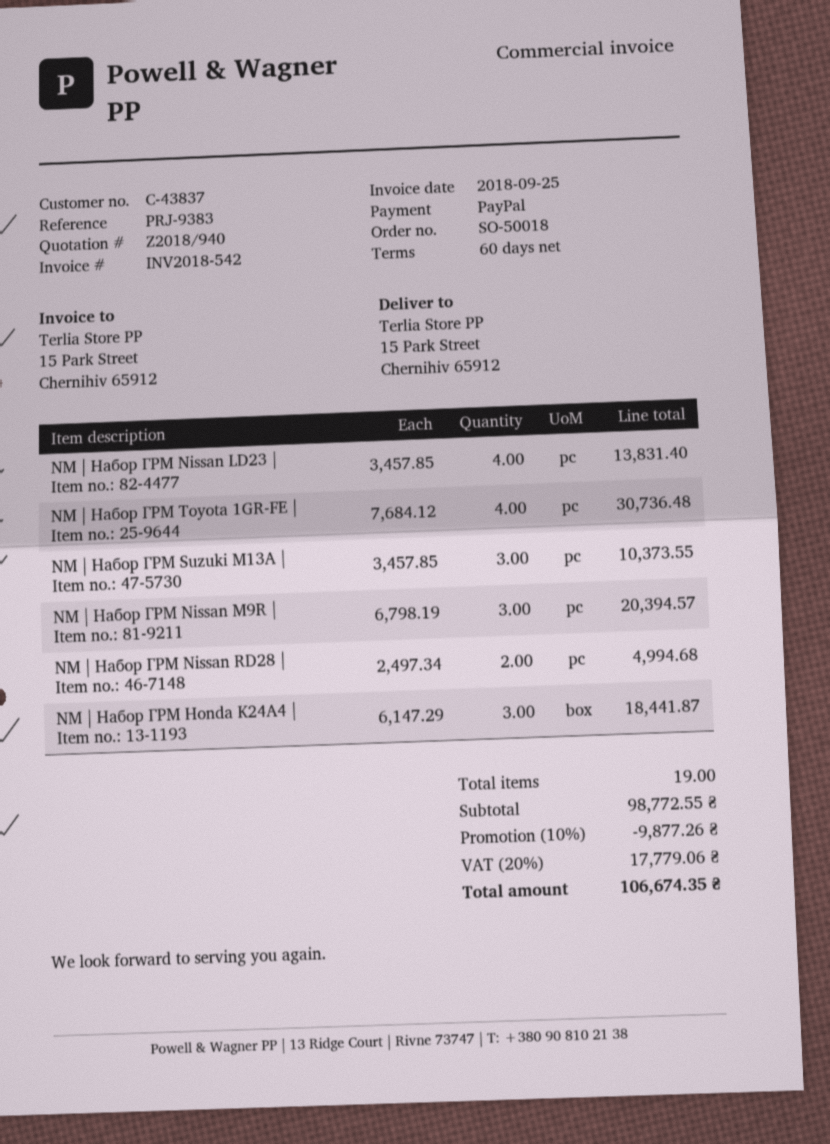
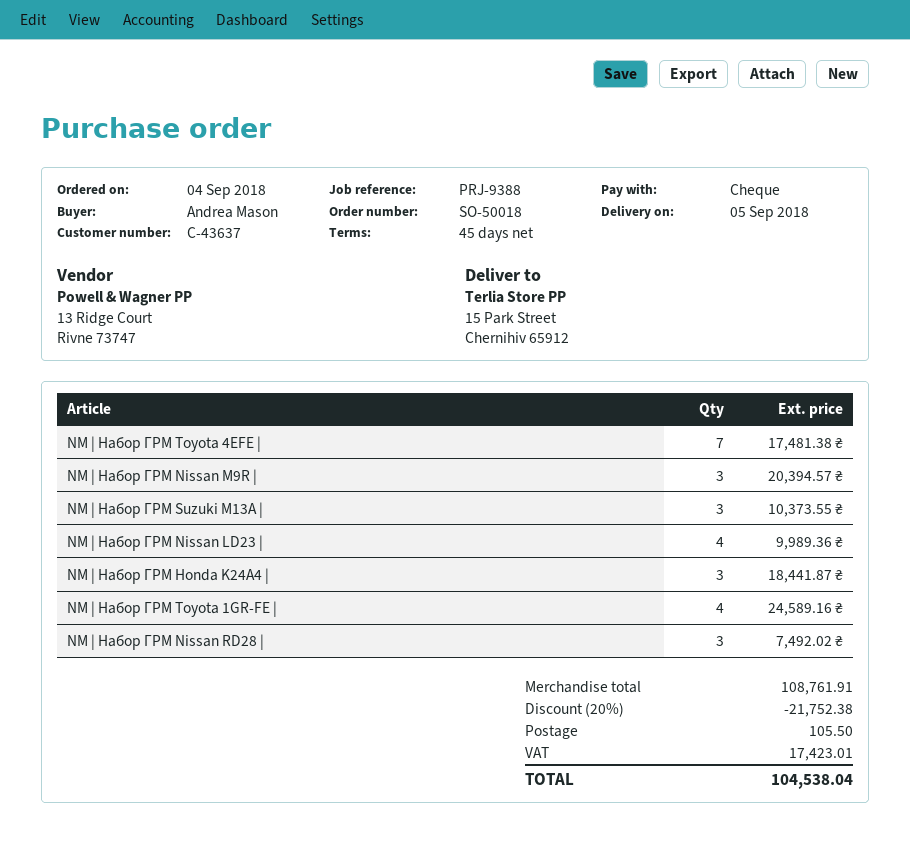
payment terms: 60 days -> 45 days
customer number: C-43837 -> C-43637
reference: PRJ-9383 -> PRJ-9388
payment method: PayPal -> cheque
NM | Набор ГРМ Nissan LD23 |: 4 for 13831.40 -> 4 for 9989.36
NM | Набор ГРМ Toyota 1GR-FE |: 4 for 30736.48 -> 4 for 24589.16
NM | Набор ГРМ Nissan RD28 |: 2 for 4994.68 -> 3 for 7492.02
NM | Набор ГРМ Toyota 4EFE |: none -> 7 for 17481.38
subtotal: 98772.55 -> 108761.91
discount: 10% = 9877.26 -> 20% = 21752.38
shipping: none -> 105.50
tax: 17779.06 -> 17423.01
total: 106674.35 -> 104538.04

